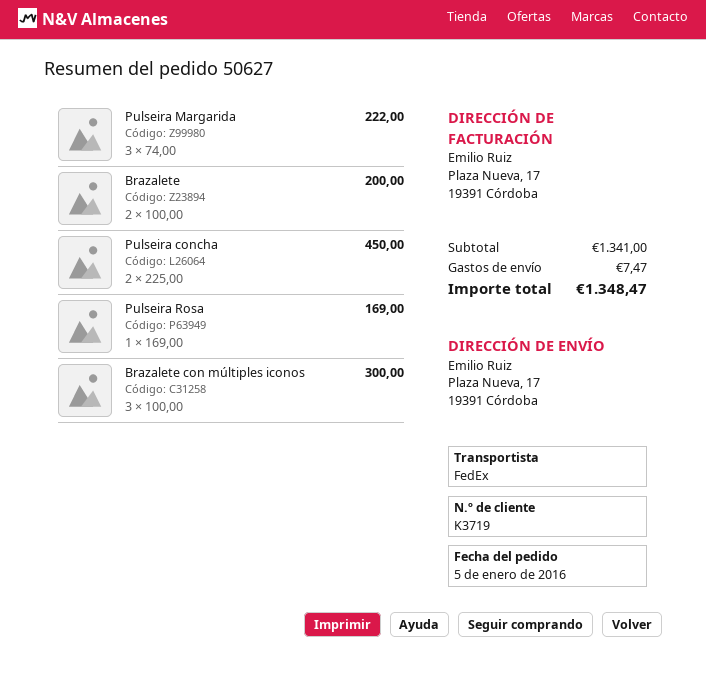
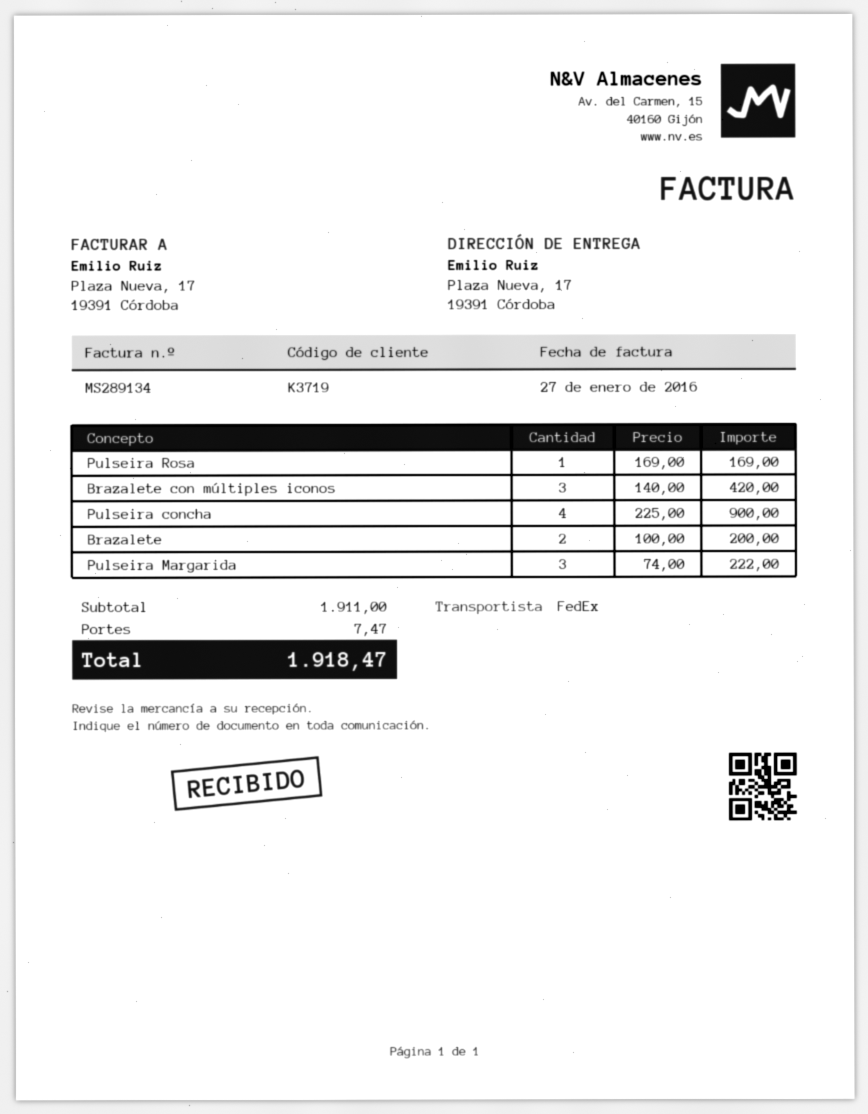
Pulseira concha: 2 x 225.00 = 450.00 -> 4 x 225.00 = 900.00
Brazalete con múltiples iconos: 3 x 100.00 = 300.00 -> 3 x 140.00 = 420.00
subtotal: 1341.00 -> 1911.00
total: 1348.47 -> 1918.47

